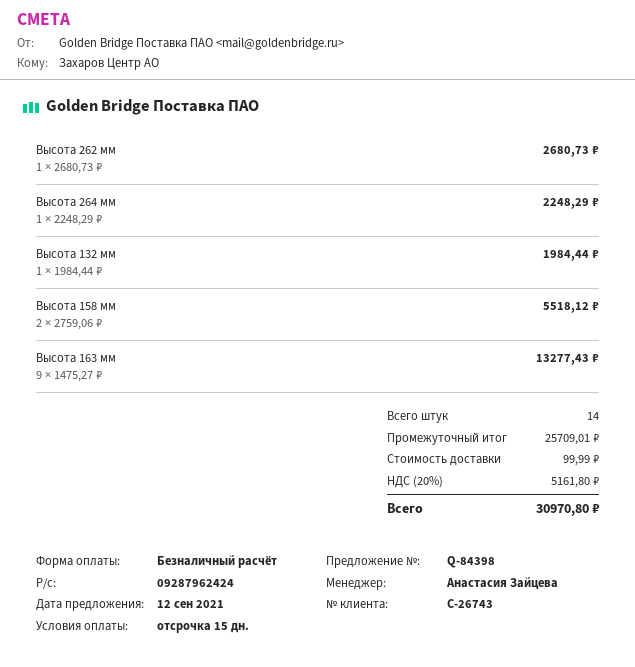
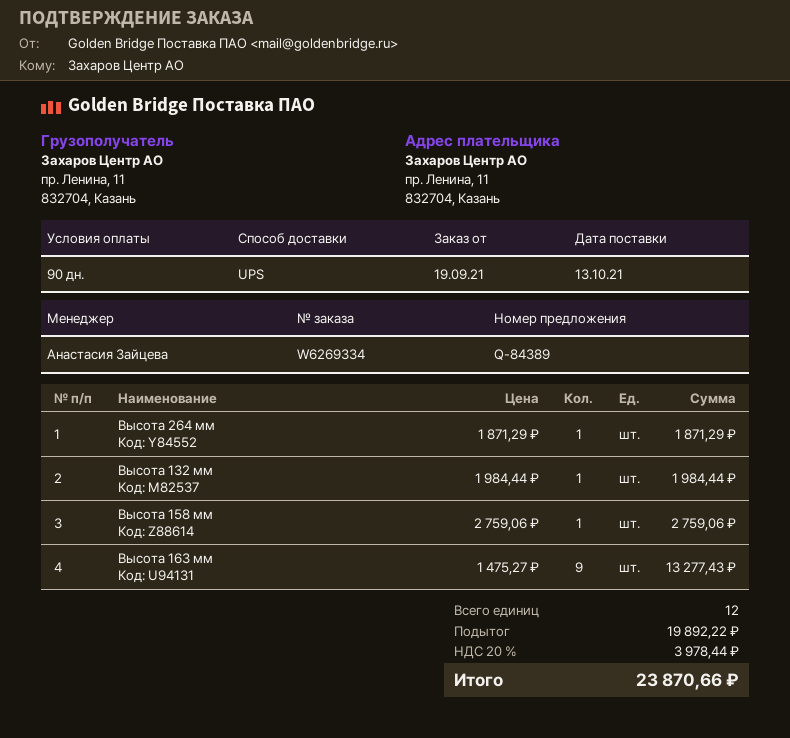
quote number: Q-84398 -> Q-84389
payment terms: 15 days -> 90 days
Высота 262 мм: 1 x 2680.73 = 2680.73 -> none
Высота 264 мм: 1 x 2248.29 = 2248.29 -> 1 x 1871.29 = 1871.29
Высота 158 мм: 2 x 2759.06 = 5518.12 -> 1 x 2759.06 = 2759.06
total quantity: 14 -> 12
subtotal: 25709.01 -> 19892.22
shipping: 99.99 -> none
tax: 20% = 5161.80 -> 20% = 3978.44
total: 30970.80 -> 23870.66

